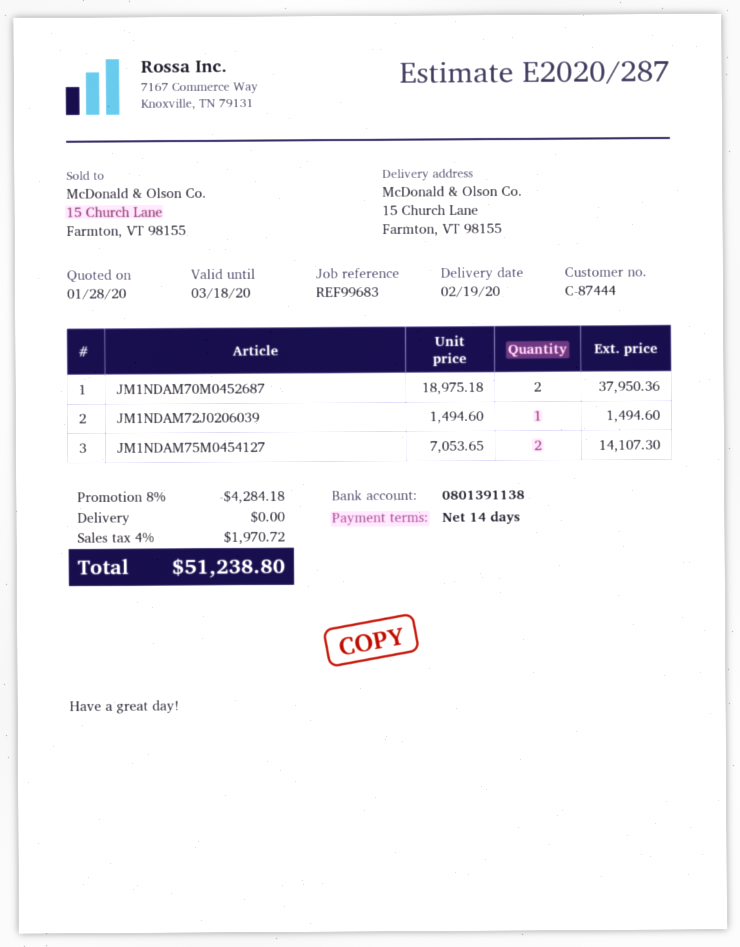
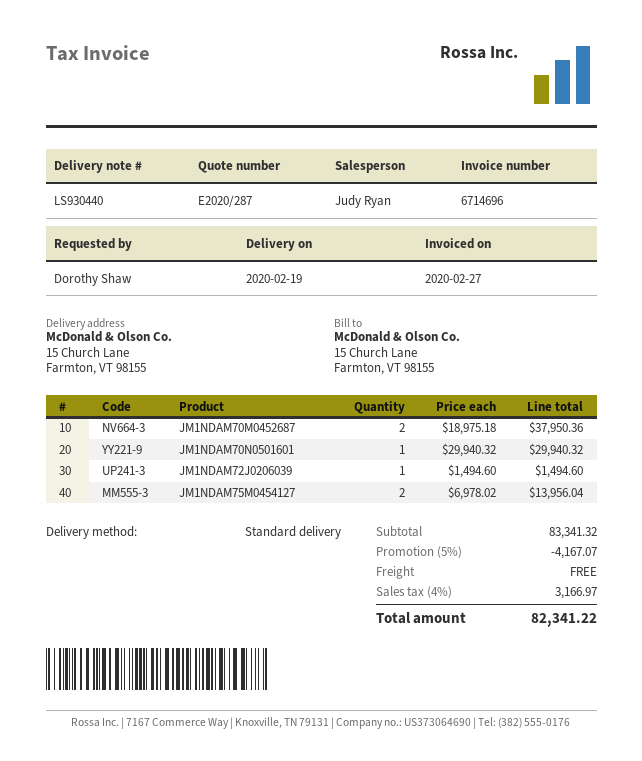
JM1NDAM75M0454127: 2 x 7053.65 = 14107.30 -> 2 x 6978.02 = 13956.04
JM1NDAM70N0501601: none -> 1 x 29940.32 = 29940.32
discount: 8% = 4284.18 -> 5% = 4167.07
tax: 4% = 1970.72 -> 4% = 3166.97
total: 51238.80 -> 82341.22

